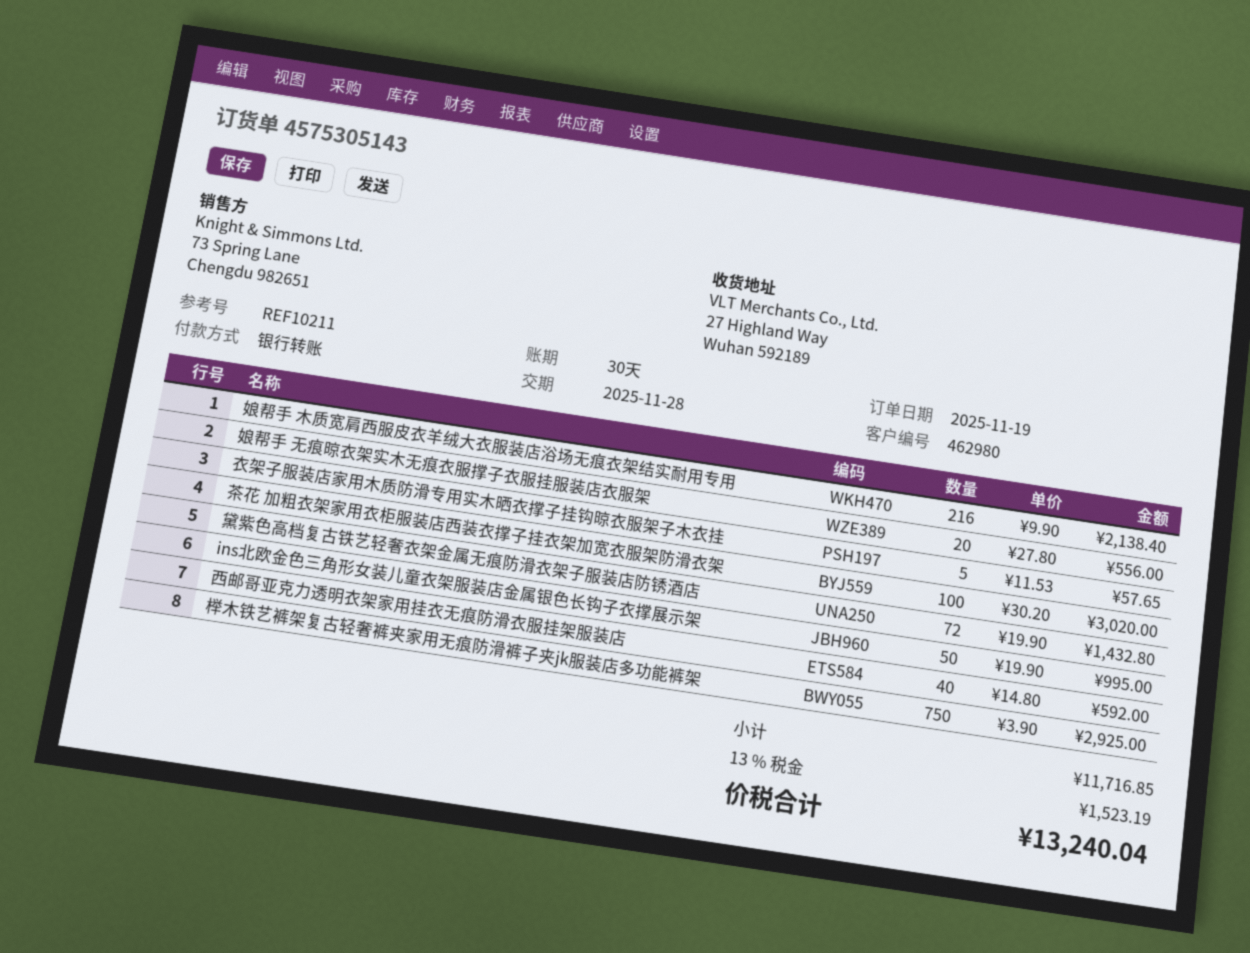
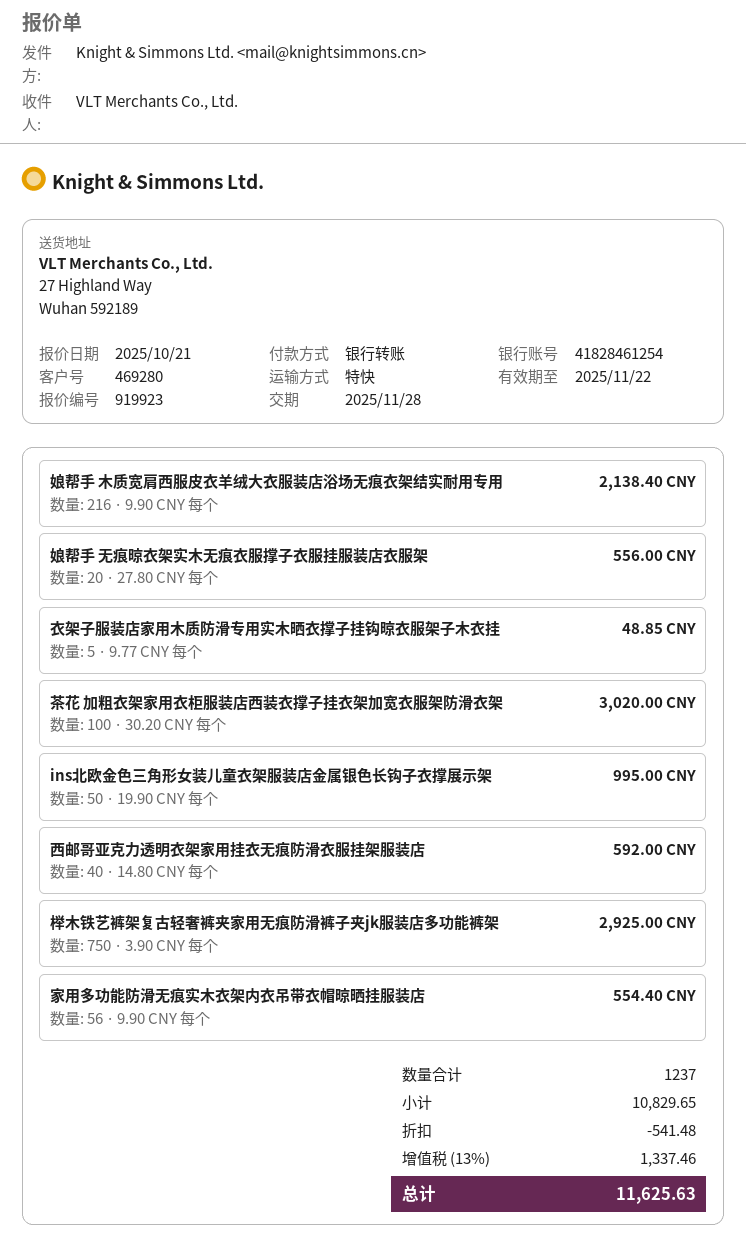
customer number: 462980 -> 469280
衣架子服装店家用木质防滑专用实木晒衣撑子挂钩晾衣服架子木衣挂: 5 x 11.53 = 57.65 -> 5 x 9.77 = 48.85
黛紫色高档复古铁艺轻奢衣架金属无痕防滑衣架子服装店防锈酒店: 72 x 19.90 = 1432.80 -> none
家用多功能防滑无痕实木衣架内衣吊带衣帽晾晒挂服装店: none -> 56 x 9.90 = 554.40
subtotal: 11716.85 -> 10829.65
discount: none -> 541.48
tax: 13% = 1523.19 -> 13% = 1337.46
total: 13240.04 -> 11625.63

